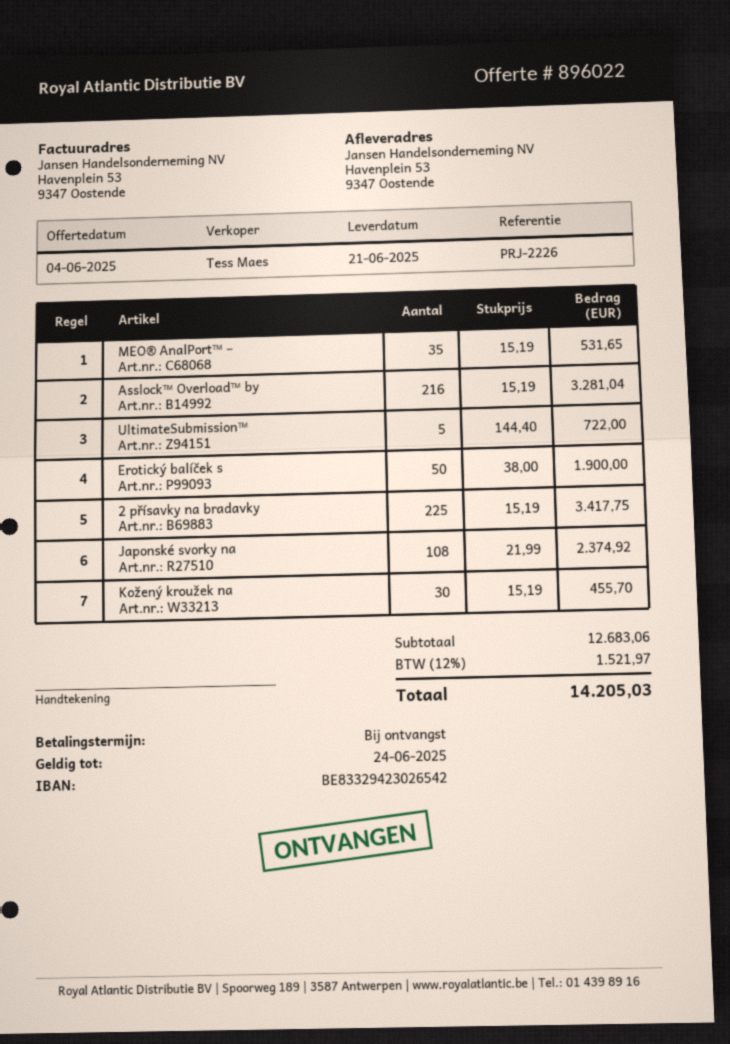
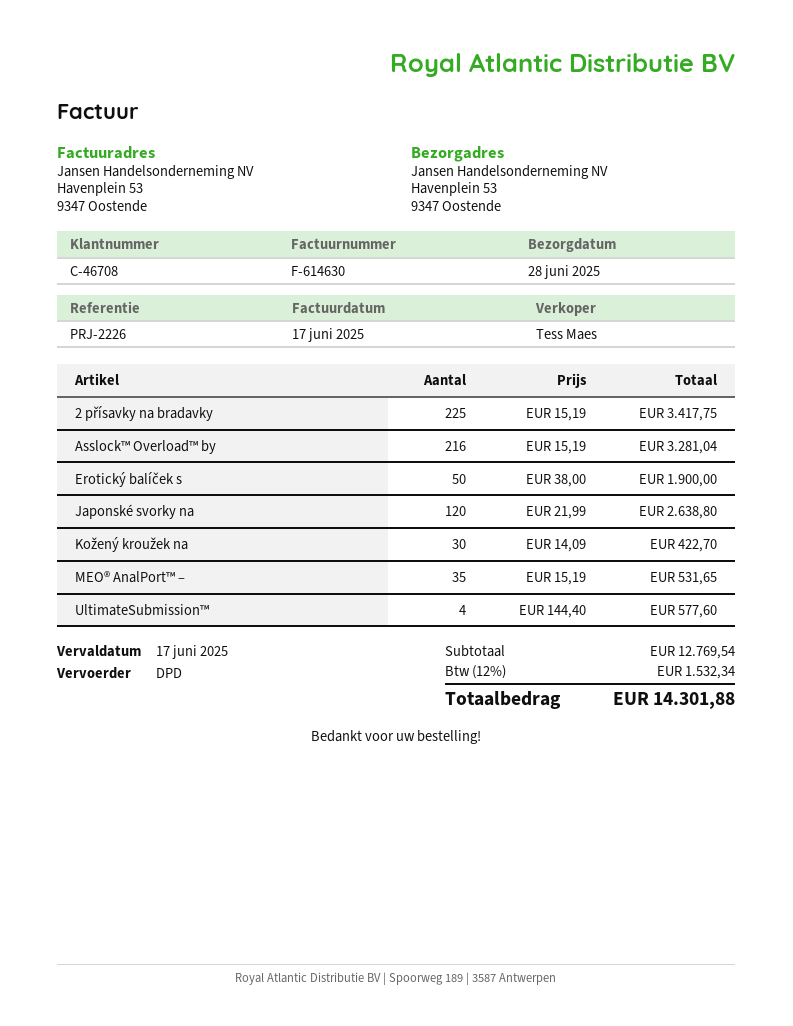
delivery date: 2025-06-21 -> 2025-06-28
UltimateSubmission™: 5 x 144.40 = 722.00 -> 4 x 144.40 = 577.60
Japonské svorky na: 108 x 21.99 = 2374.92 -> 120 x 21.99 = 2638.80
Kožený kroužek na: 30 x 15.19 = 455.70 -> 30 x 14.09 = 422.70
subtotal: 12683.06 -> 12769.54
tax: 12% = 1521.97 -> 12% = 1532.34
total: 14205.03 -> 14301.88

